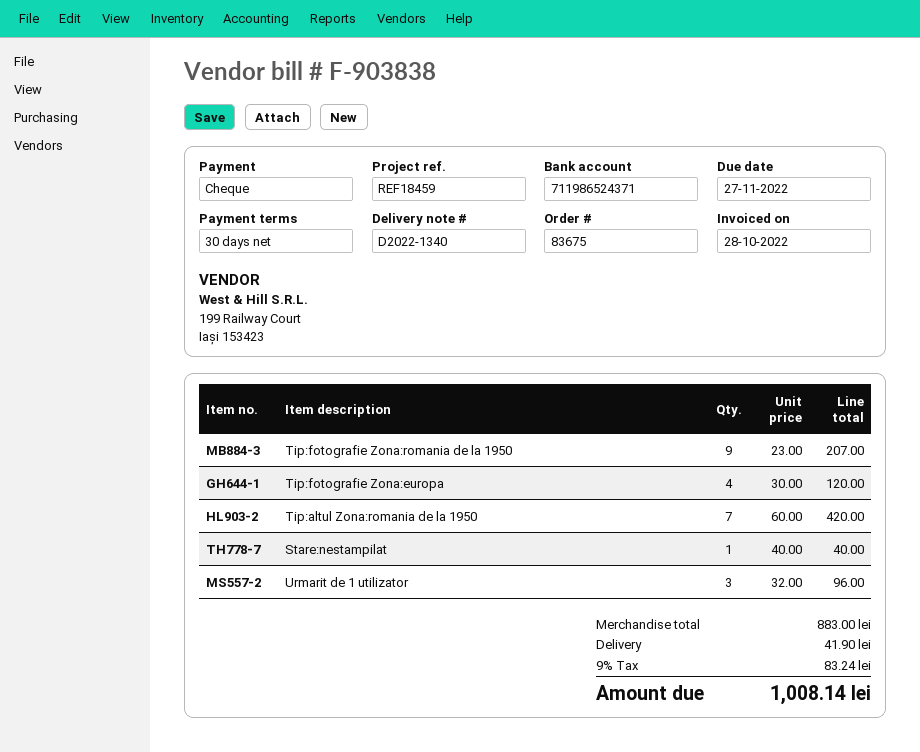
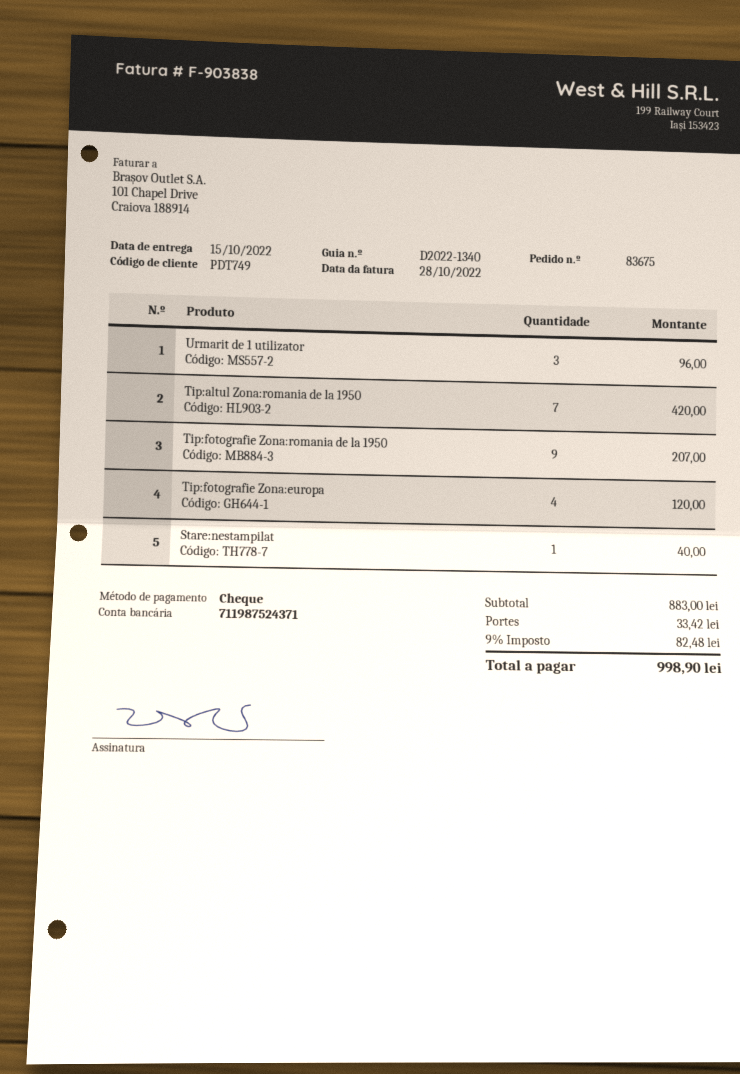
bank account: 711986524371 -> 711987524371
shipping: 41.90 -> 33.42
tax: 9% = 83.24 -> 9% = 82.48
total: 1008.14 -> 998.90

